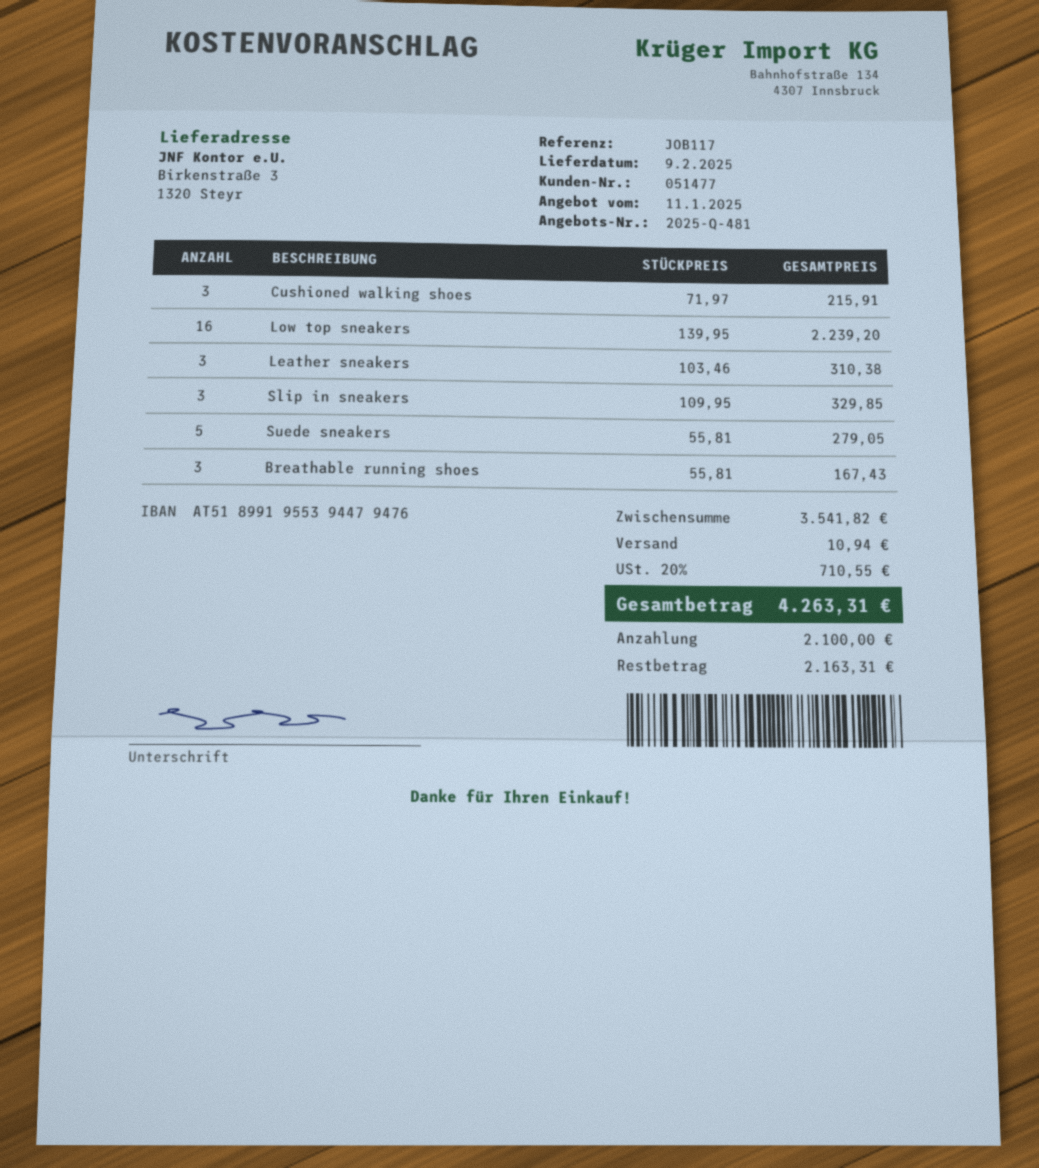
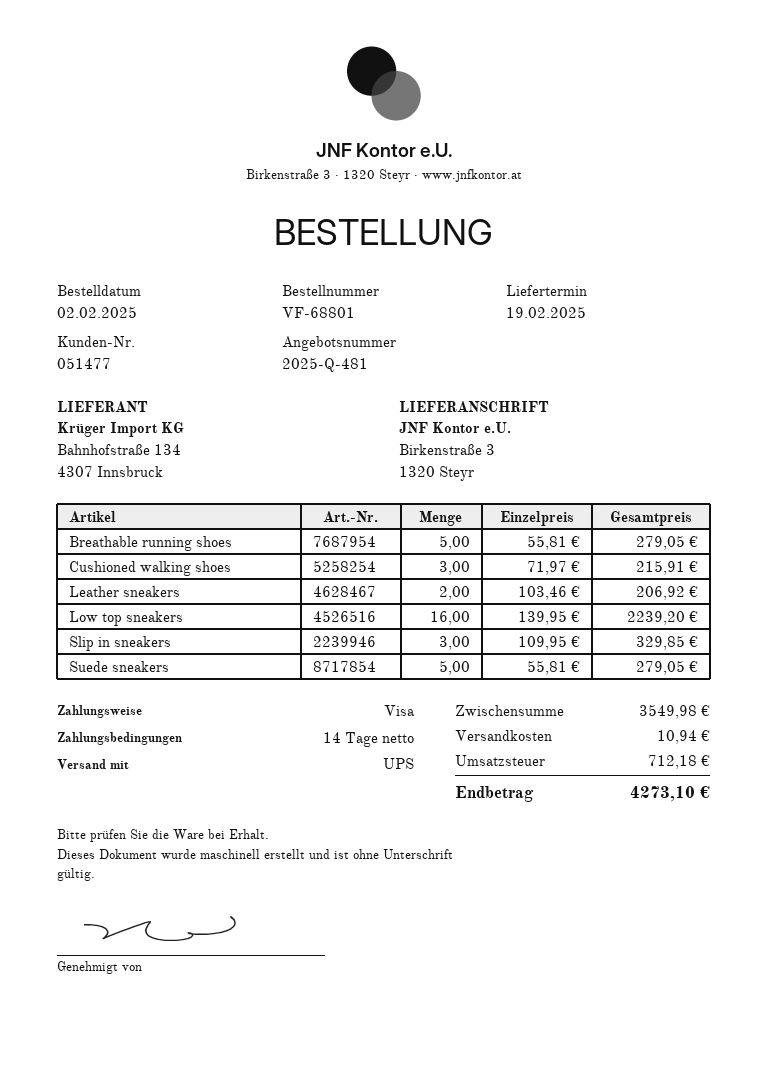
delivery date: 2025-02-09 -> 2025-02-19
Leather sneakers: 3 x 103.46 = 310.38 -> 2 x 103.46 = 206.92
Breathable running shoes: 3 x 55.81 = 167.43 -> 5 x 55.81 = 279.05
subtotal: 3541.82 -> 3549.98
tax: 710.55 -> 712.18
total: 4263.31 -> 4273.10

